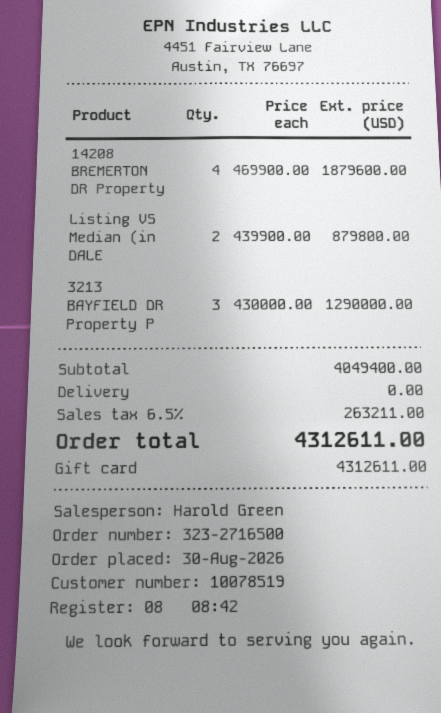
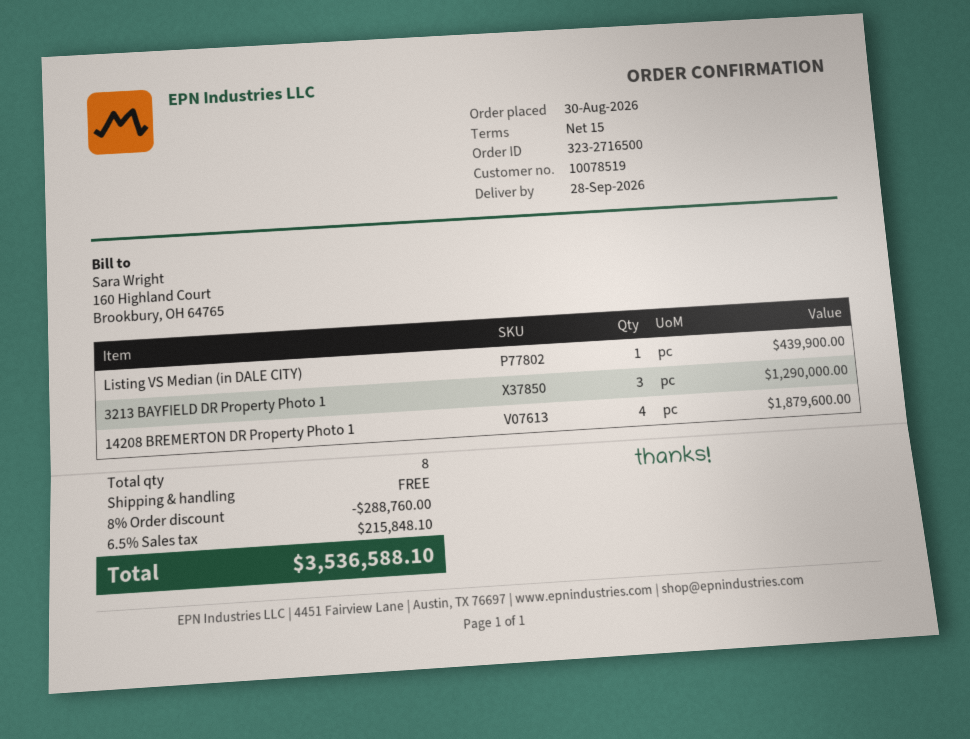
Listing VS Median (in DALE: 2 for 879800.00 -> 1 for 439900.00
discount: none -> 8% = 288760.00
tax: 6.5% = 263211.00 -> 6.5% = 215848.10
total: 4312611.00 -> 3536588.10

